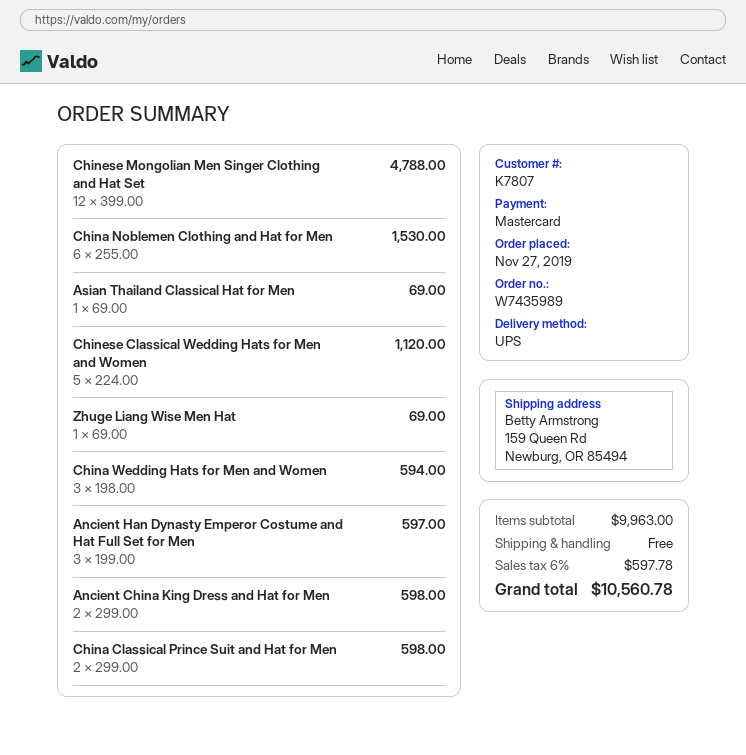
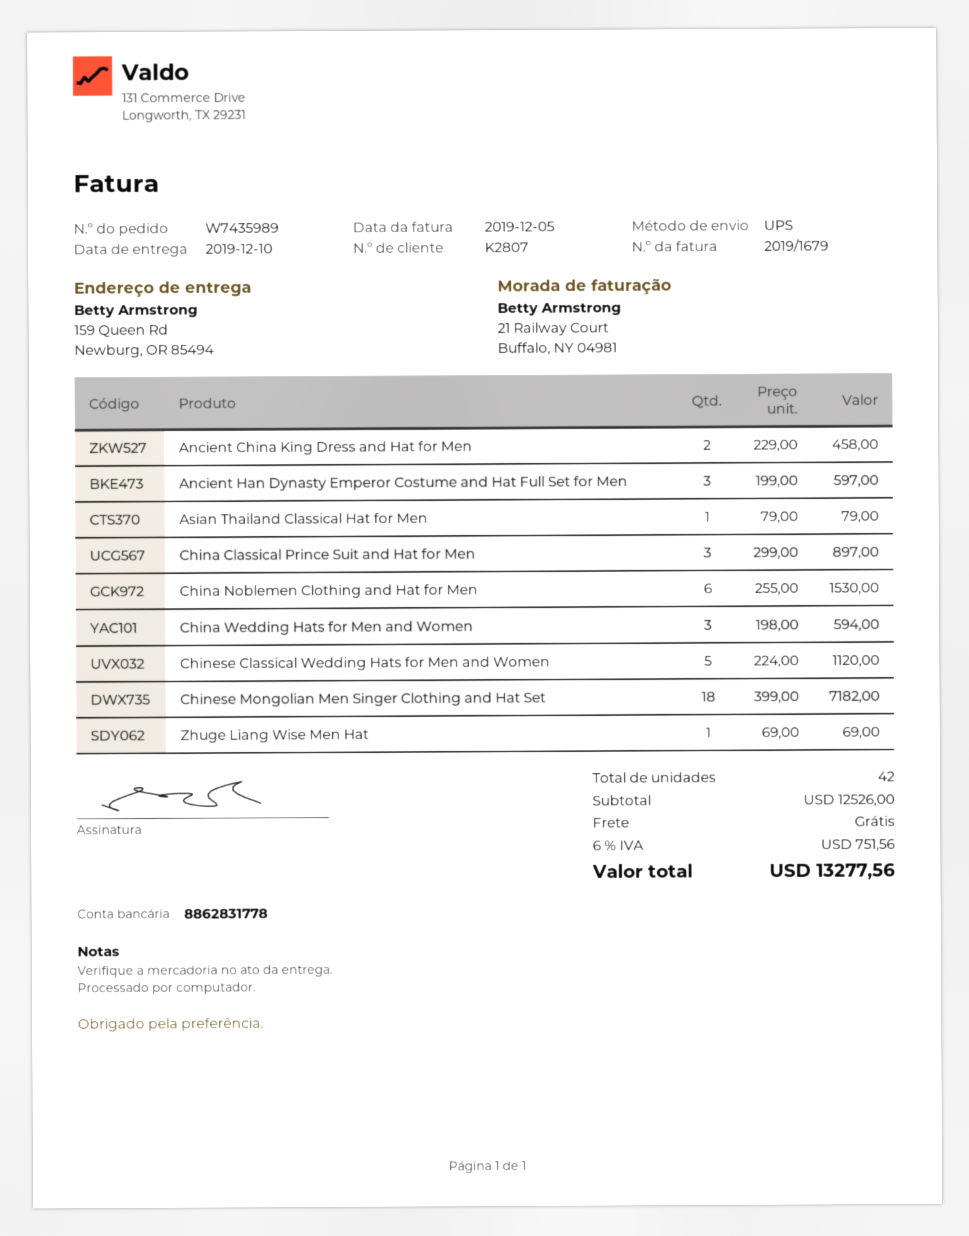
customer number: K7807 -> K2807
Chinese Mongolian Men Singer Clothing and Hat Set: 12 x 399.00 = 4788.00 -> 18 x 399.00 = 7182.00
Asian Thailand Classical Hat for Men: 1 x 69.00 = 69.00 -> 1 x 79.00 = 79.00
Ancient China King Dress and Hat for Men: 2 x 299.00 = 598.00 -> 2 x 229.00 = 458.00
China Classical Prince Suit and Hat for Men: 2 x 299.00 = 598.00 -> 3 x 299.00 = 897.00
subtotal: 9963.00 -> 12526.00
tax: 6% = 597.78 -> 6% = 751.56
total: 10560.78 -> 13277.56

